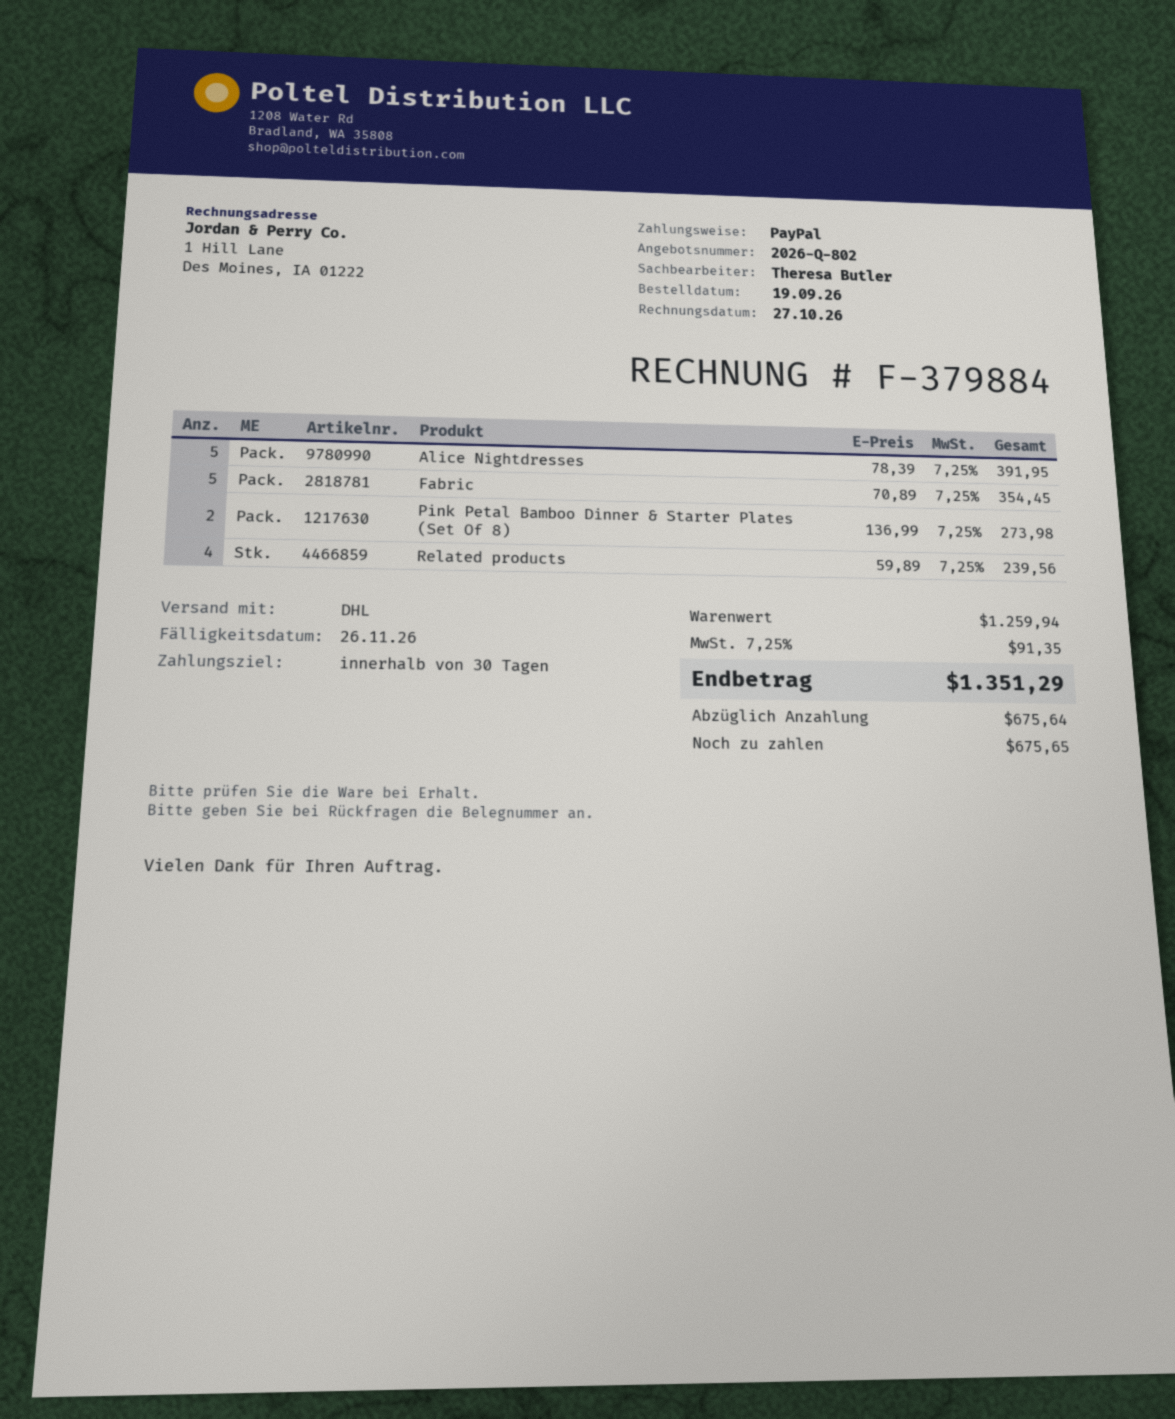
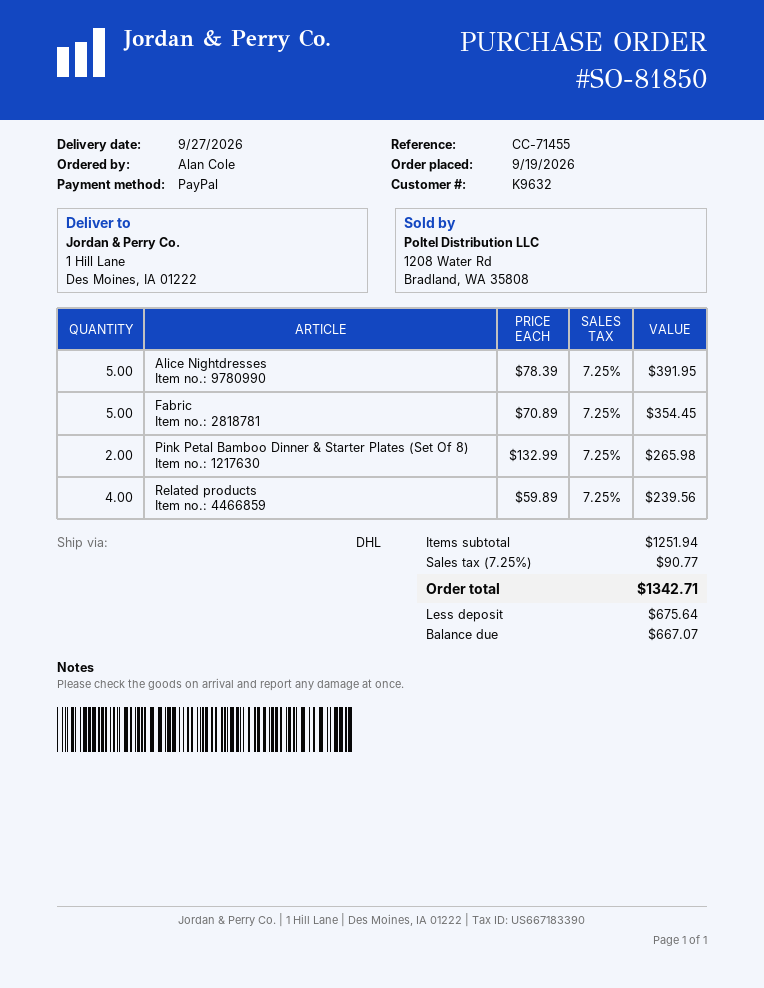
Pink Petal Bamboo Dinner & Starter Plates (Set Of 8): 2 x 136.99 = 273.98 -> 2 x 132.99 = 265.98
subtotal: 1259.94 -> 1251.94
tax: 7.25% = 91.35 -> 7.25% = 90.77
total: 1351.29 -> 1342.71
balance: 675.65 -> 667.07

